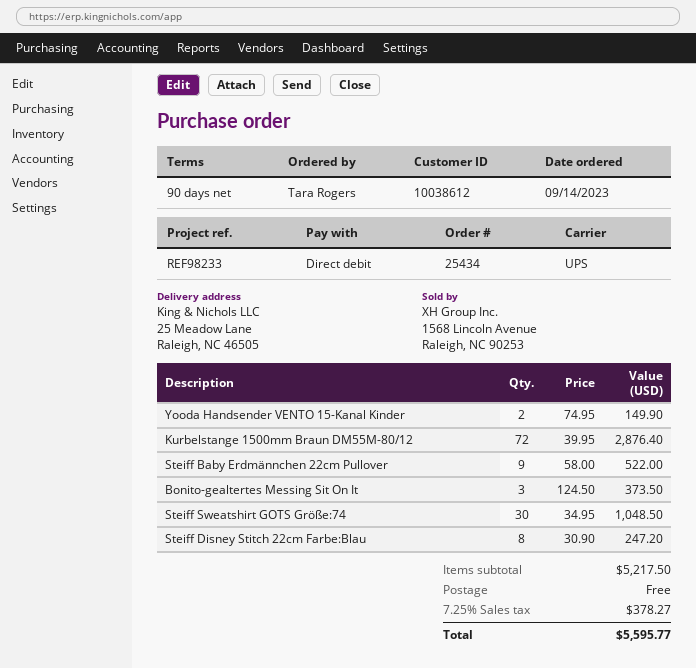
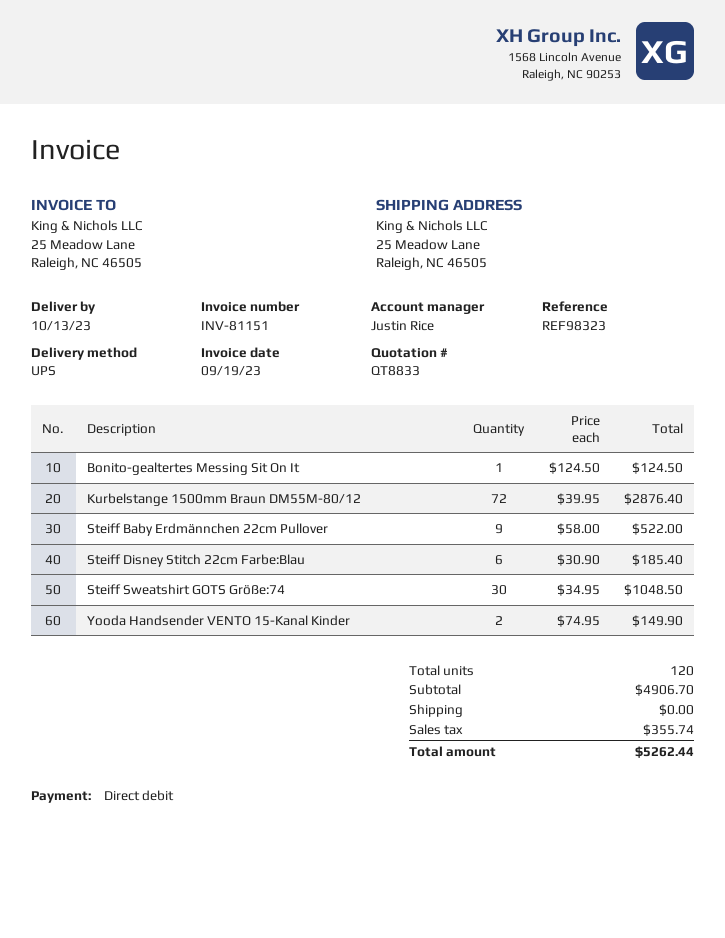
reference: REF98233 -> REF98323
Bonito-gealtertes Messing Sit On It: 3 x 124.50 = 373.50 -> 1 x 124.50 = 124.50
Steiff Disney Stitch 22cm Farbe:Blau: 8 x 30.90 = 247.20 -> 6 x 30.90 = 185.40
subtotal: 5217.50 -> 4906.70
tax: 378.27 -> 355.74
total: 5595.77 -> 5262.44

